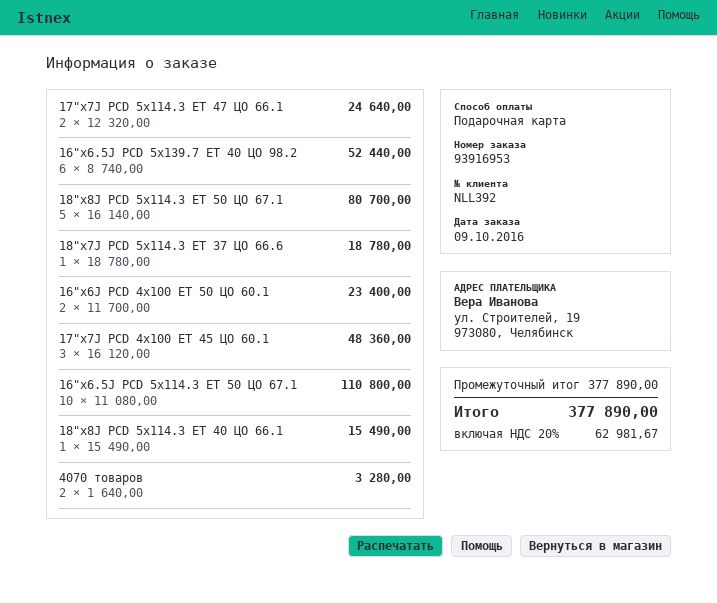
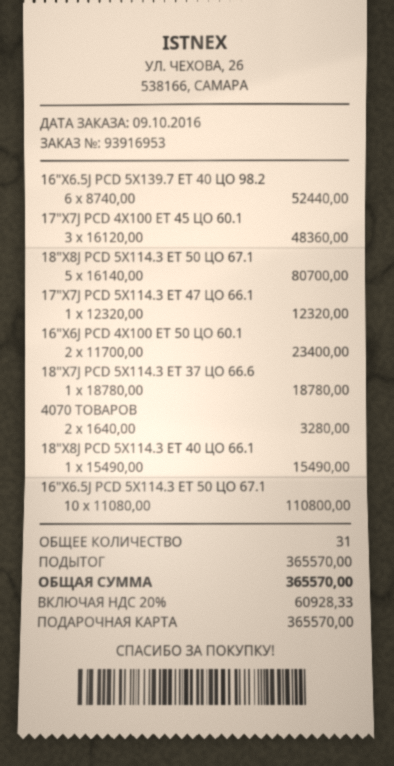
17"x7J PCD 5x114.3 ЕТ 47 ЦО 66.1: 2 x 12320.00 = 24640.00 -> 1 x 12320.00 = 12320.00
subtotal: 377890.00 -> 365570.00
tax: 20% = 62981.67 -> 20% = 60928.33
total: 377890.00 -> 365570.00

